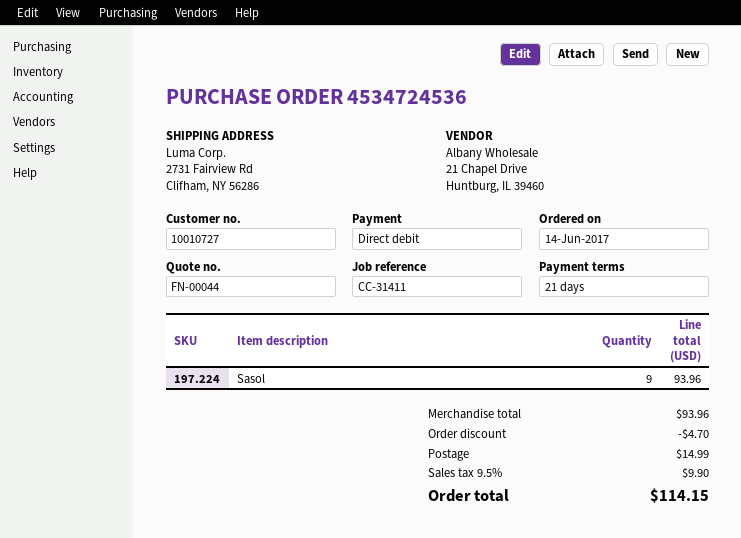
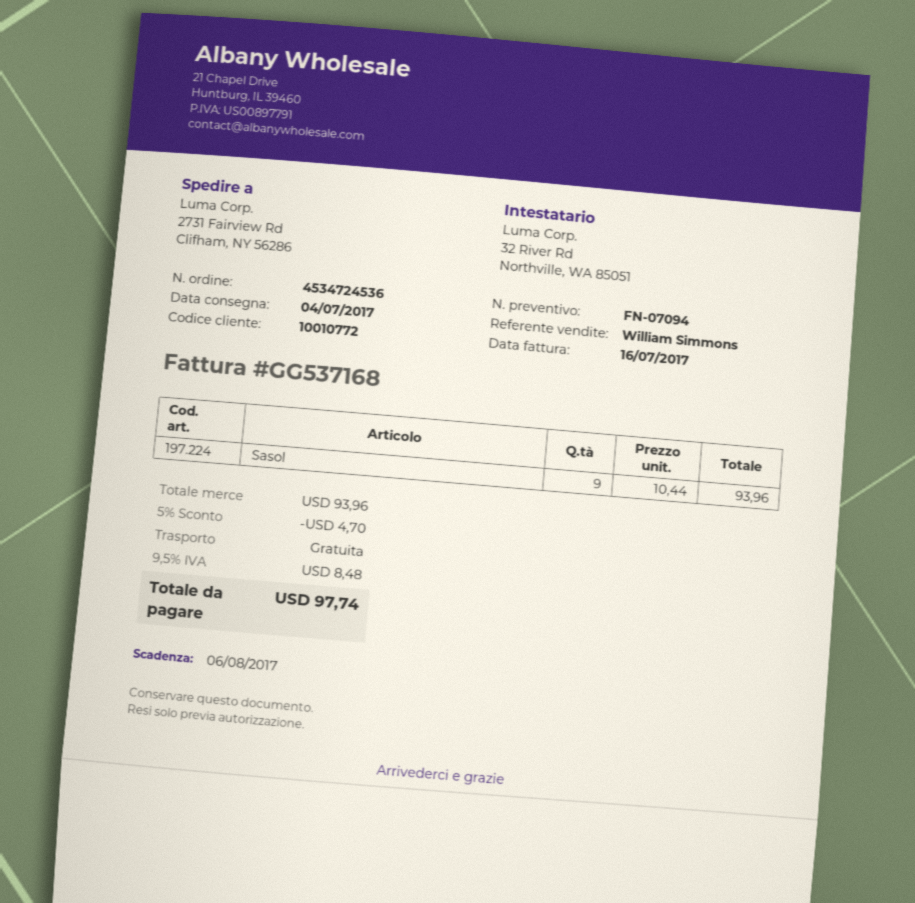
quote number: FN-00044 -> FN-07094
customer number: 10010727 -> 10010772
shipping: 14.99 -> 0.00
tax: 9.5% = 9.90 -> 9.5% = 8.48
total: 114.15 -> 97.74

